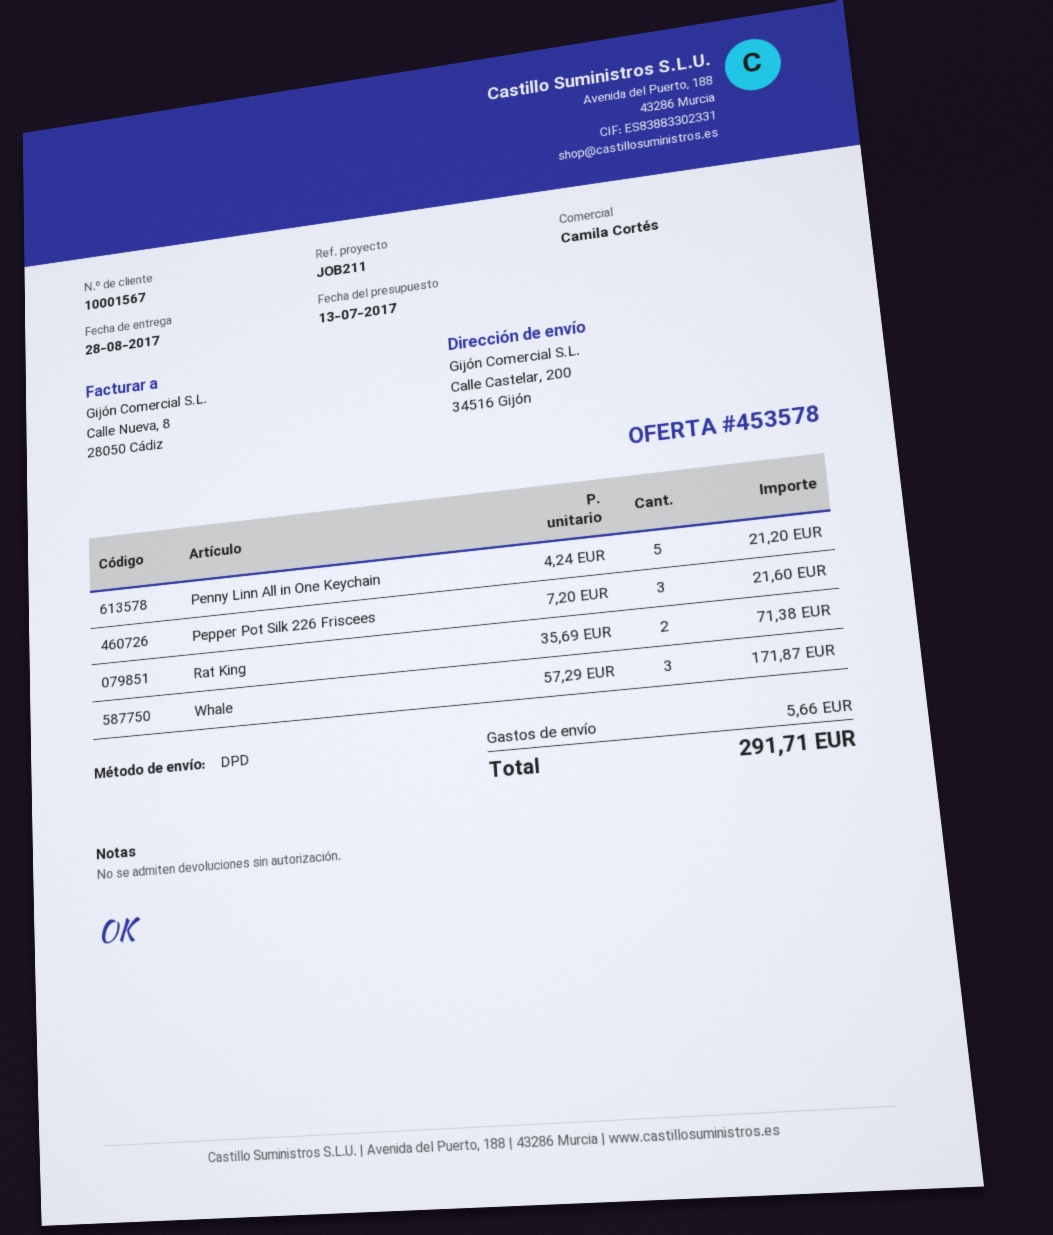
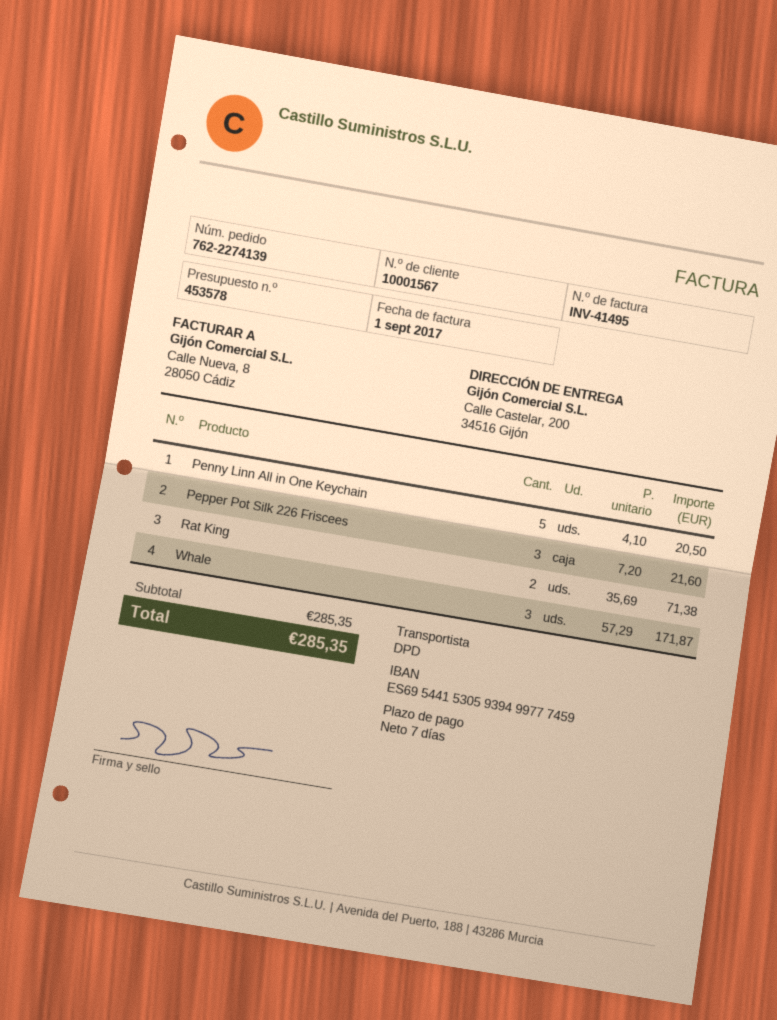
Penny Linn All in One Keychain: 5 x 4.24 = 21.20 -> 5 x 4.10 = 20.50
shipping: 5.66 -> none
total: 291.71 -> 285.35

